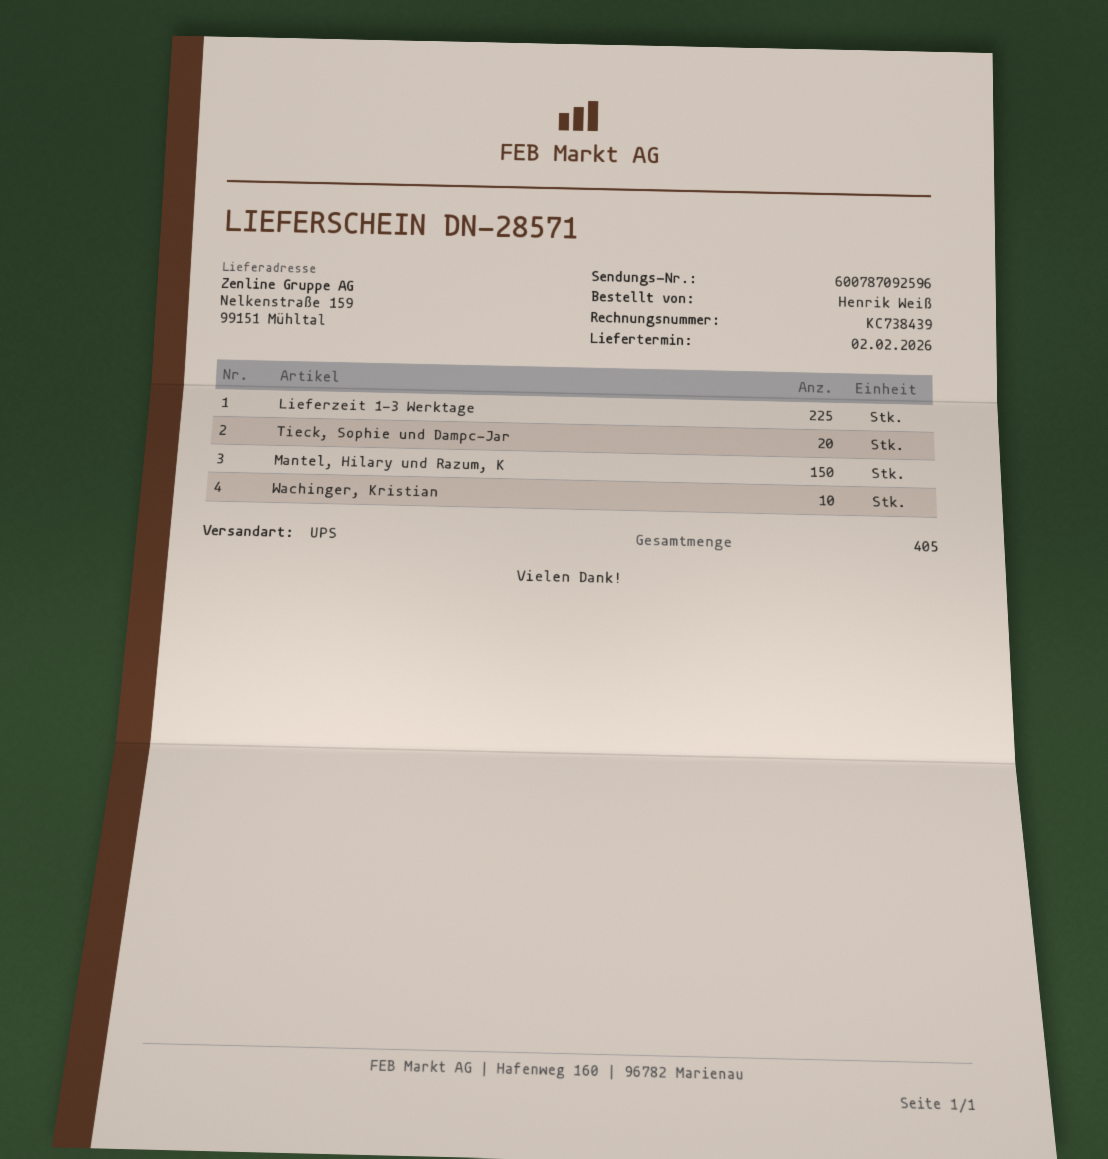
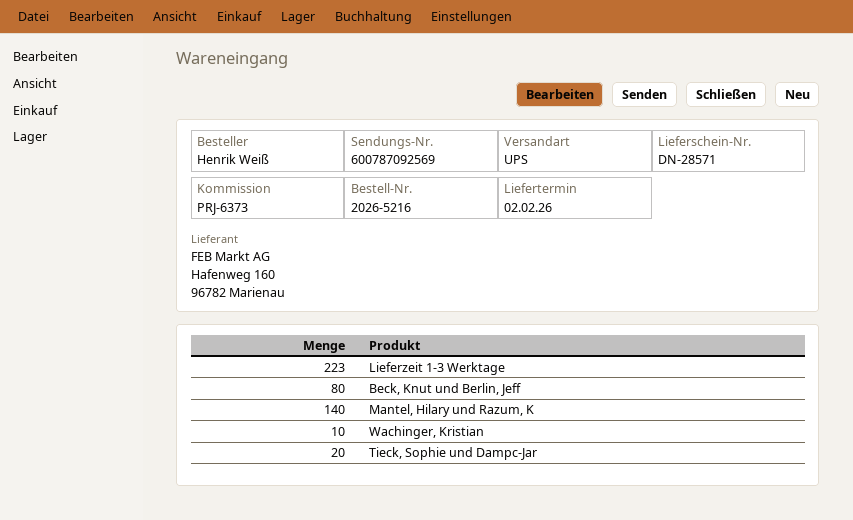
tracking number: 600787092596 -> 600787092569
Lieferzeit 1-3 Werktage: 225 -> 223
Mantel, Hilary und Razum, K: 150 -> 140
Beck, Knut und Berlin, Jeff: none -> 80

